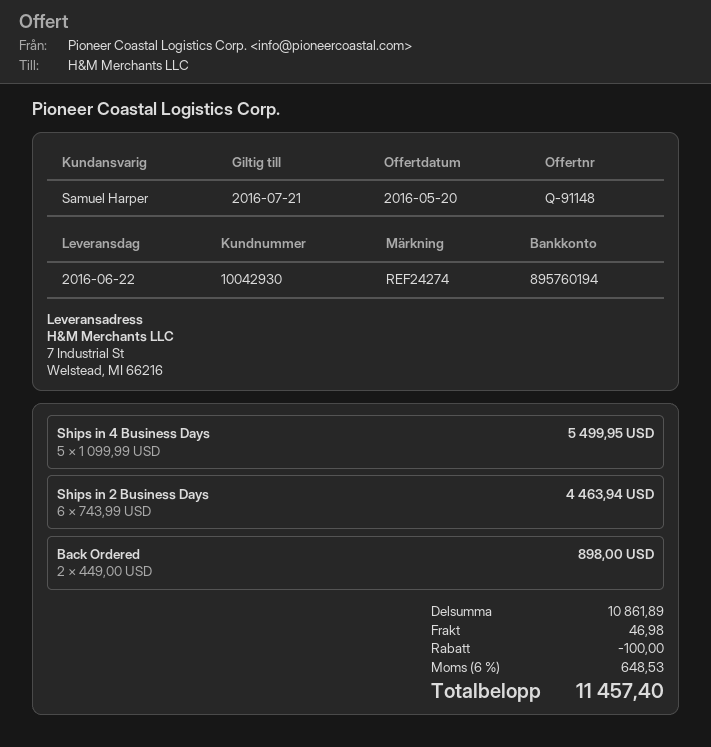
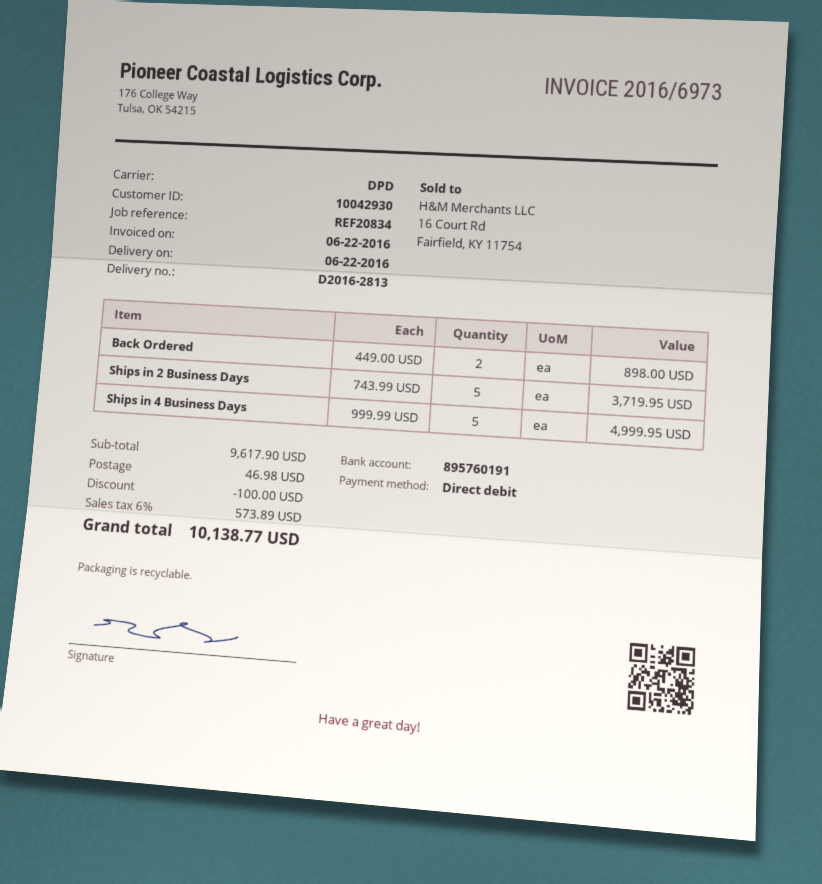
reference: REF24274 -> REF20834
bank account: 895760194 -> 895760191
Ships in 4 Business Days: 5 x 1099.99 = 5499.95 -> 5 x 999.99 = 4999.95
Ships in 2 Business Days: 6 x 743.99 = 4463.94 -> 5 x 743.99 = 3719.95
subtotal: 10861.89 -> 9617.90
tax: 6% = 648.53 -> 6% = 573.89
total: 11457.40 -> 10138.77

